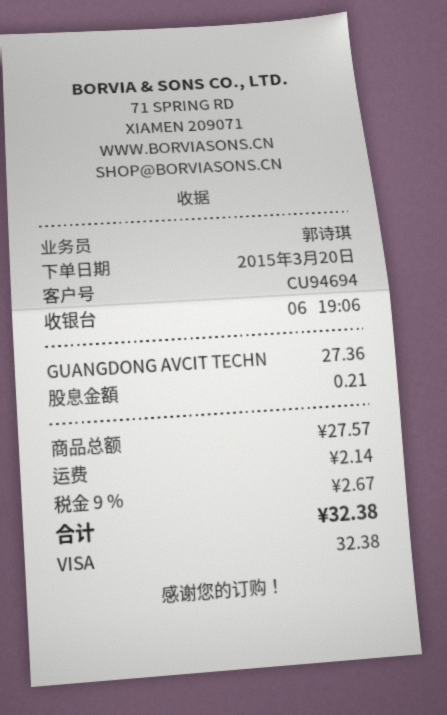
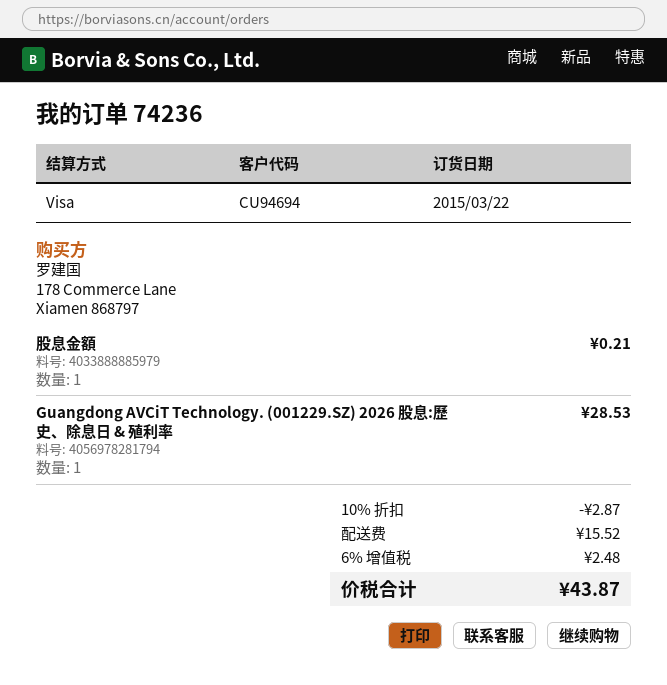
order date: 2015-03-20 -> 2015-03-22
GUANGDONG AVCIT TECHN: 1 for 27.36 -> 1 for 28.53
discount: none -> 10% = 2.87
shipping: 2.14 -> 15.52
tax: 9% = 2.67 -> 6% = 2.48
total: 32.38 -> 43.87

